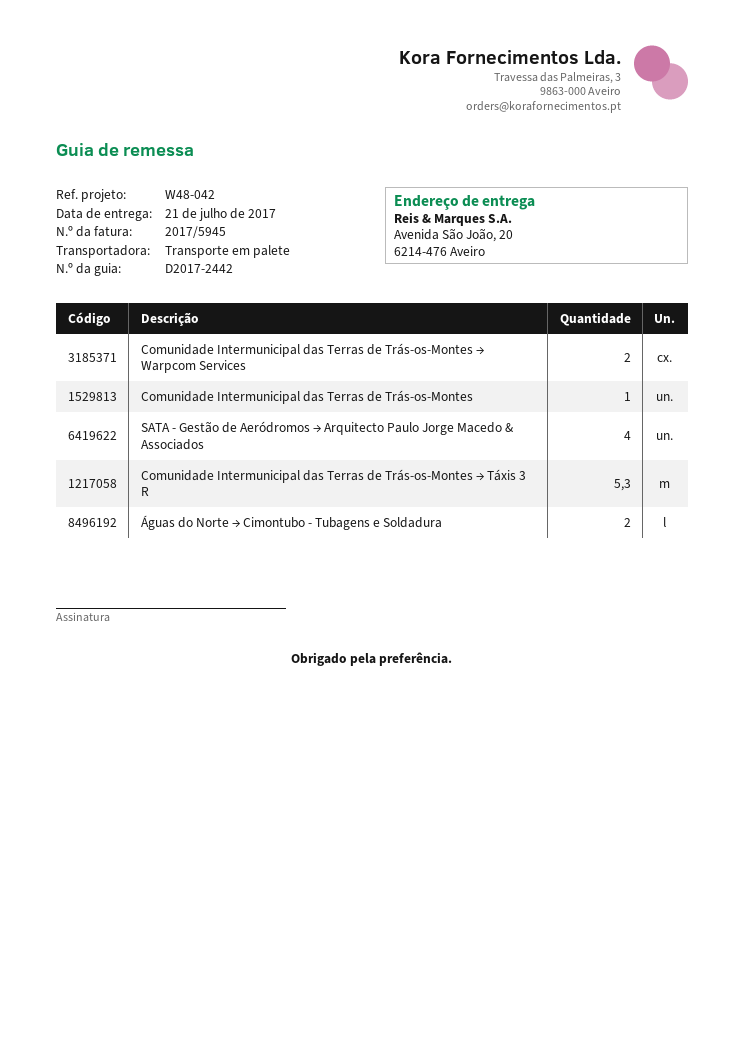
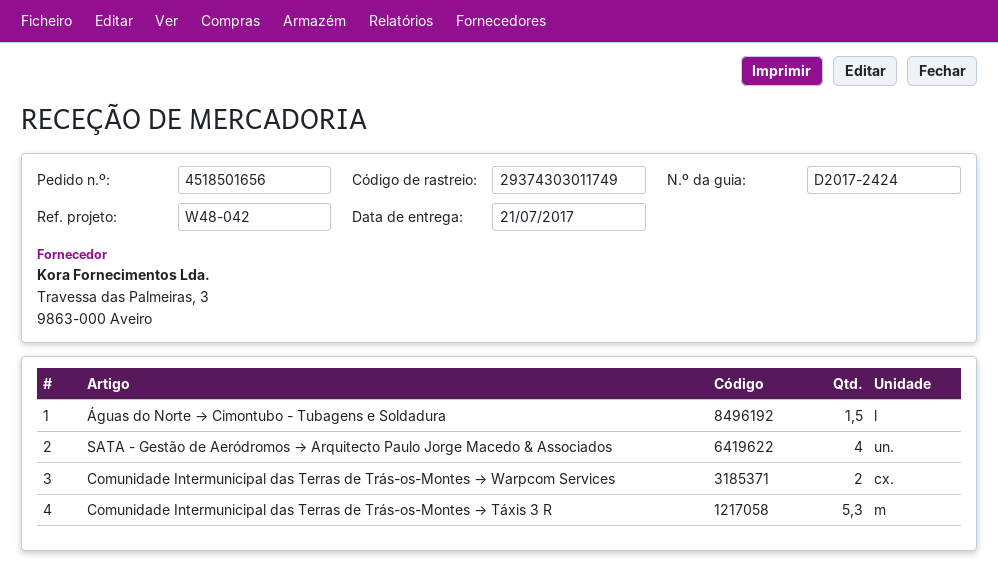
delivery note number: D2017-2442 -> D2017-2424
Comunidade Intermunicipal das Terras de Trás-os-Montes: 1 -> none
Águas do Norte → Cimontubo - Tubagens e Soldadura: 2 -> 1.5

